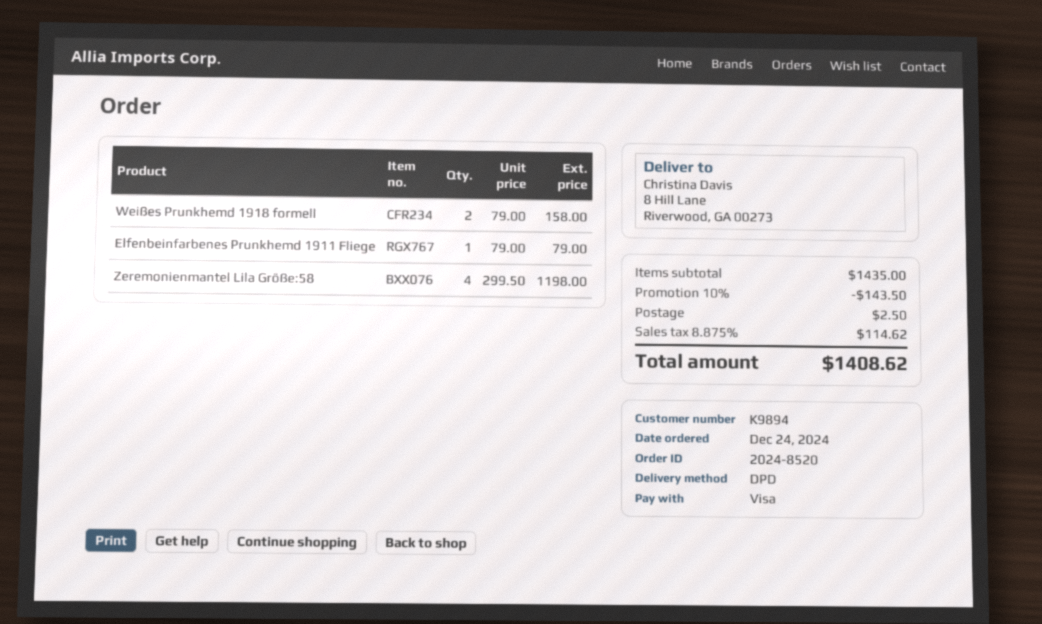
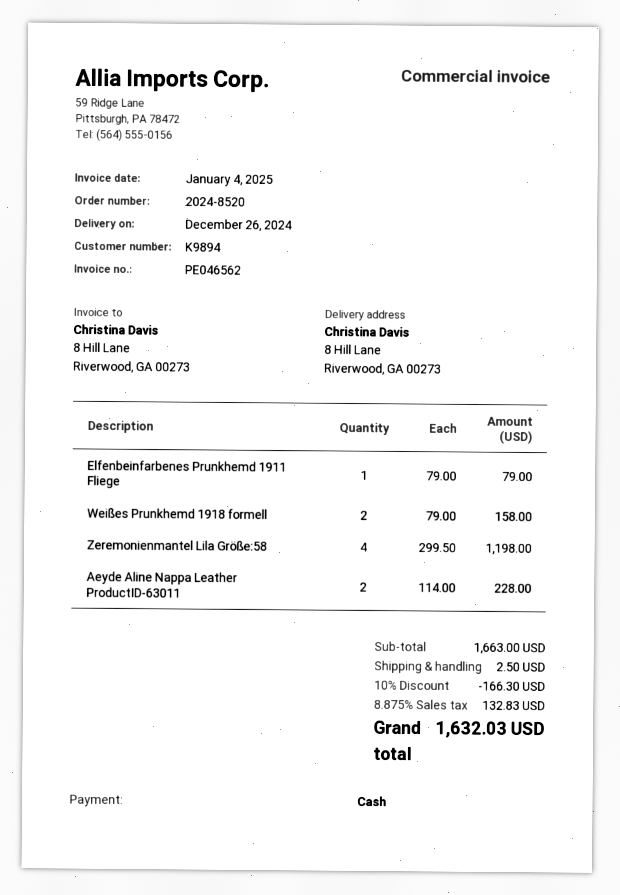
payment method: Visa -> cash
Aeyde Aline Nappa Leather ProductID-63011: none -> 2 x 114.00 = 228.00
subtotal: 1435.00 -> 1663.00
discount: 10% = 143.50 -> 10% = 166.30
tax: 8.875% = 114.62 -> 8.875% = 132.83
total: 1408.62 -> 1632.03

